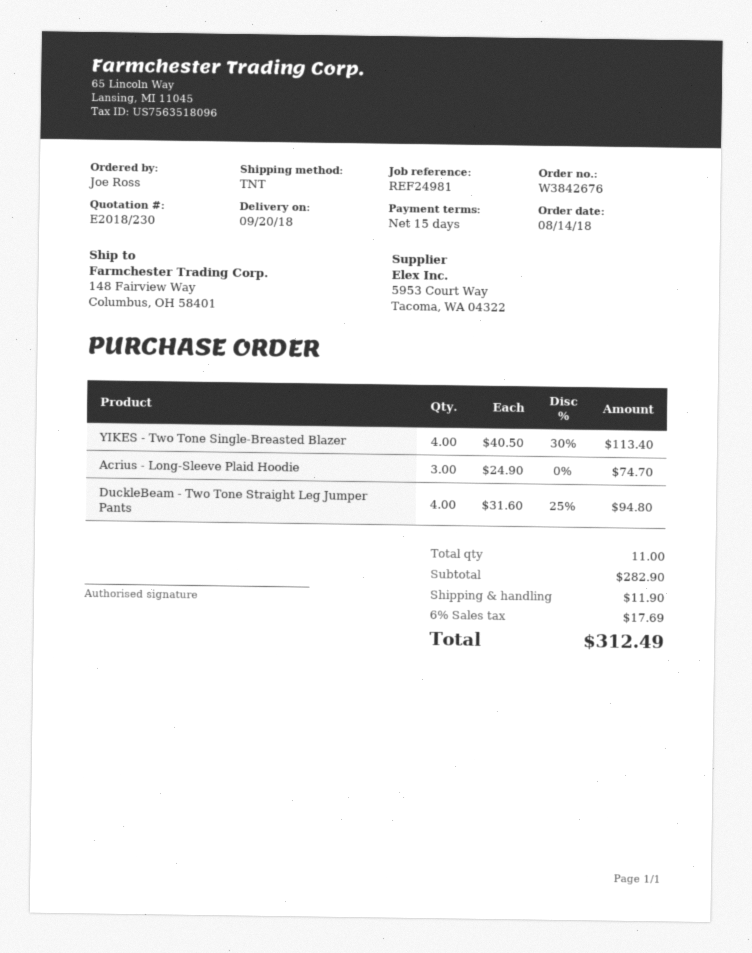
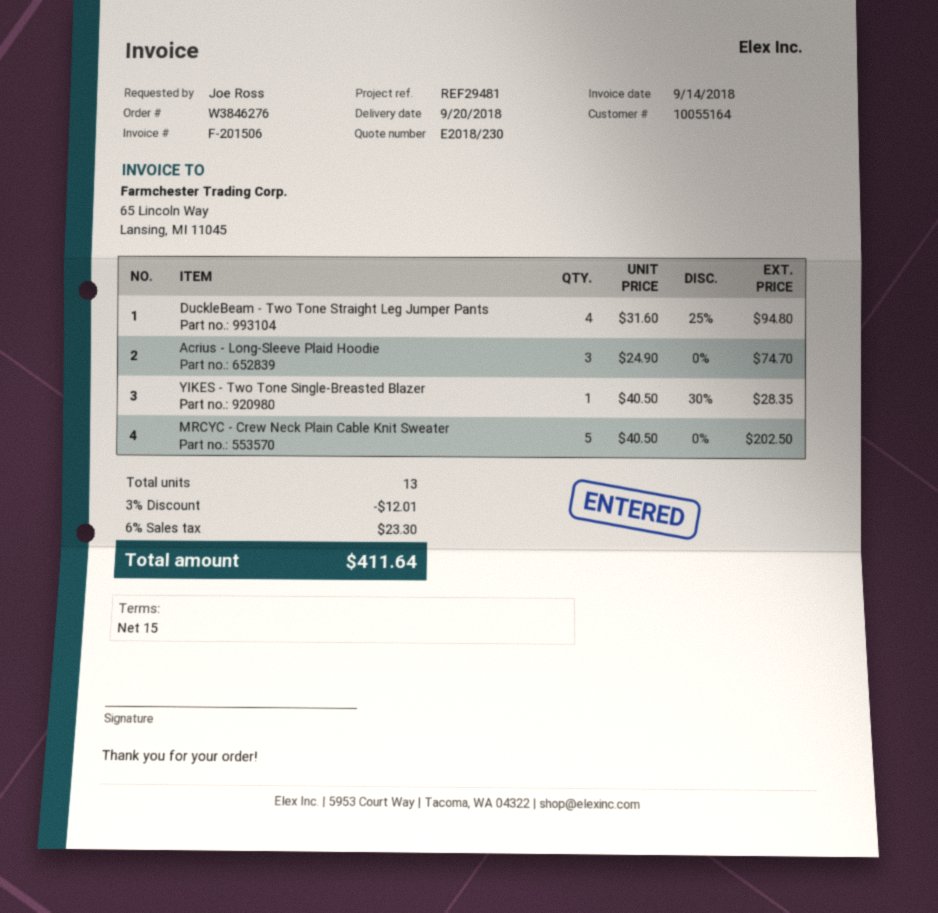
order number: W3842676 -> W3846276
reference: REF24981 -> REF29481
YIKES - Two Tone Single-Breasted Blazer: 4 x 40.50 - 30% = 113.40 -> 1 x 40.50 - 30% = 28.35
MRCYC - Crew Neck Plain Cable Knit Sweater: none -> 5 x 40.50 = 202.50
total quantity: 11 -> 13
discount: none -> 3% = 12.01
shipping: 11.90 -> none
tax: 6% = 17.69 -> 6% = 23.30
total: 312.49 -> 411.64

